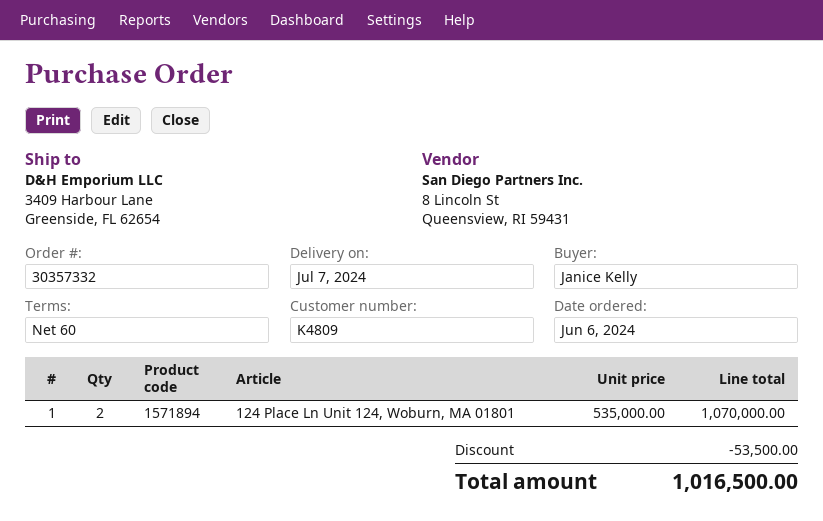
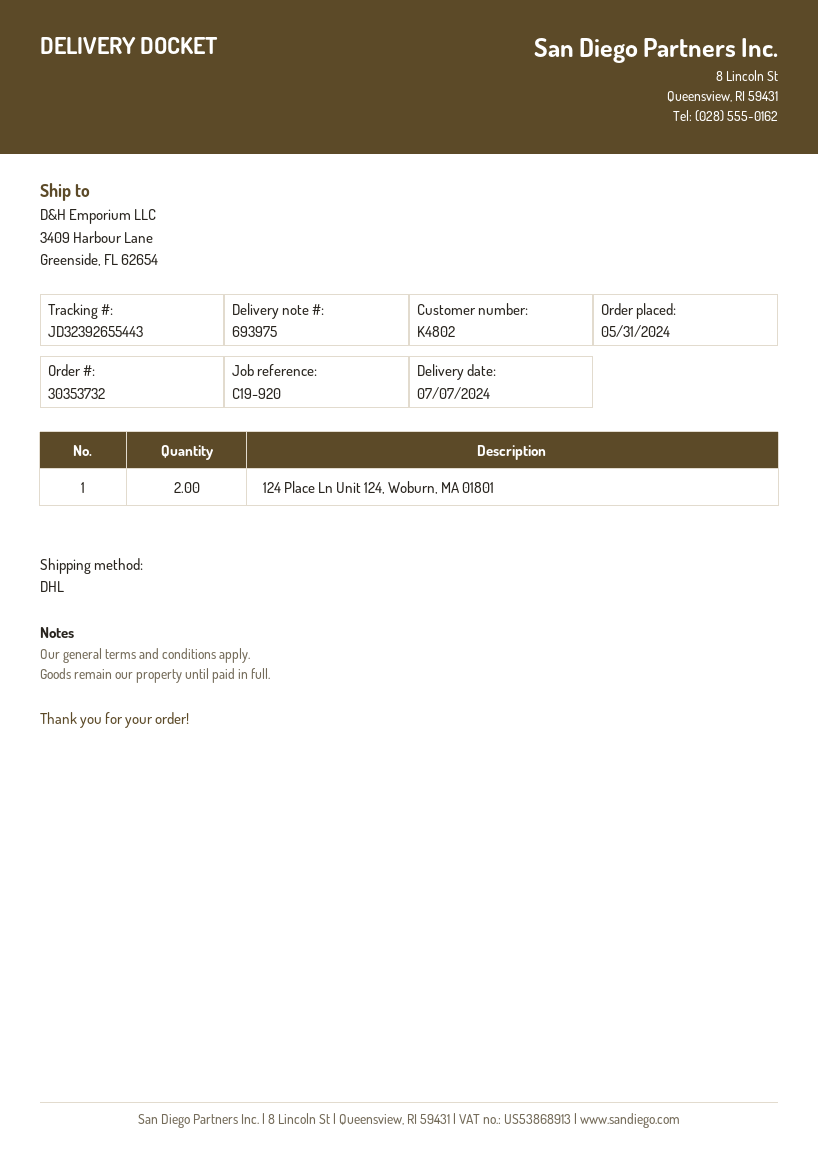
order number: 30357332 -> 30353732
order date: 2024-06-06 -> 2024-05-31
customer number: K4809 -> K4802

